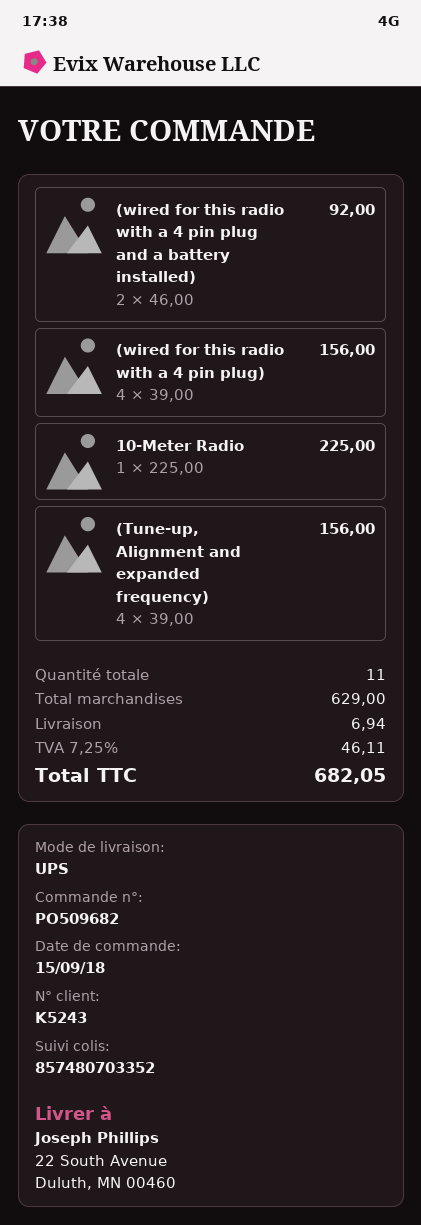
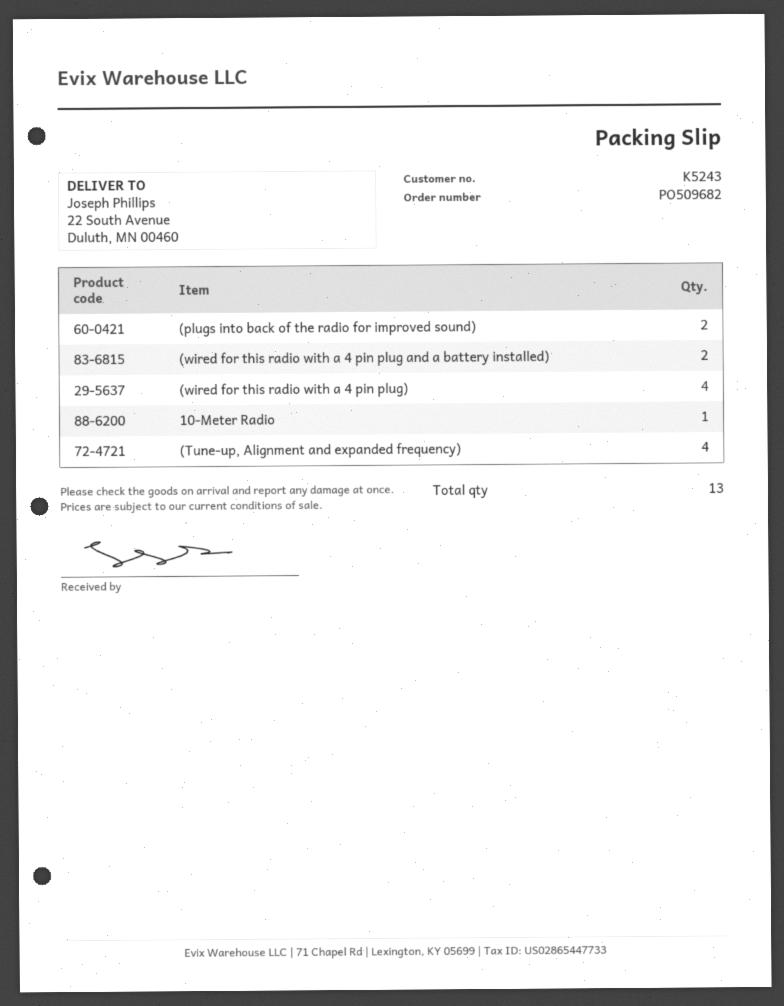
(plugs into back of the radio for improved sound): none -> 2
total quantity: 11 -> 13

